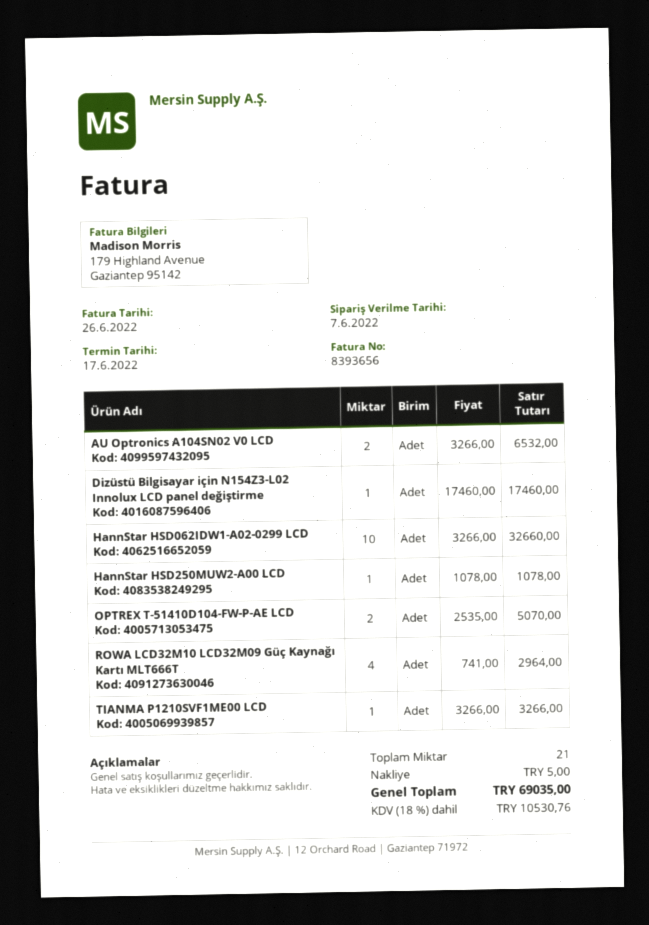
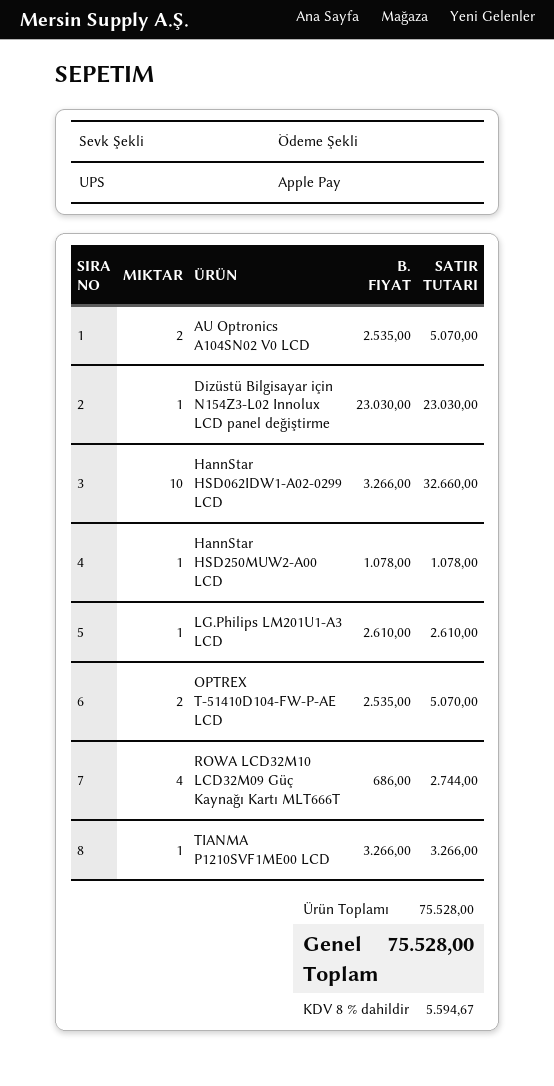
AU Optronics A104SN02 V0 LCD: 2 x 3266.00 = 6532.00 -> 2 x 2535.00 = 5070.00
Dizüstü Bilgisayar için N154Z3-L02 Innolux LCD panel değiştirme: 1 x 17460.00 = 17460.00 -> 1 x 23030.00 = 23030.00
ROWA LCD32M10 LCD32M09 Güç Kaynağı Kartı MLT666T: 4 x 741.00 = 2964.00 -> 4 x 686.00 = 2744.00
LG.Philips LM201U1-A3 LCD: none -> 1 x 2610.00 = 2610.00
shipping: 5.00 -> none
tax: 18% = 10530.76 -> 8% = 5594.67
total: 69035.00 -> 75528.00

